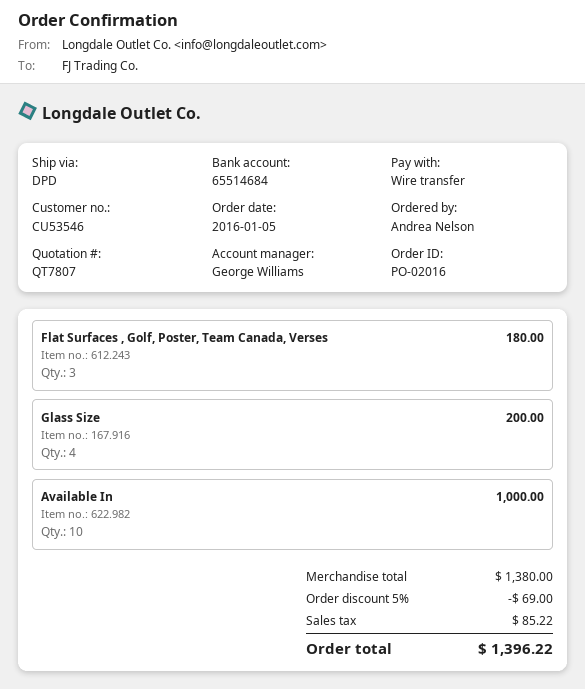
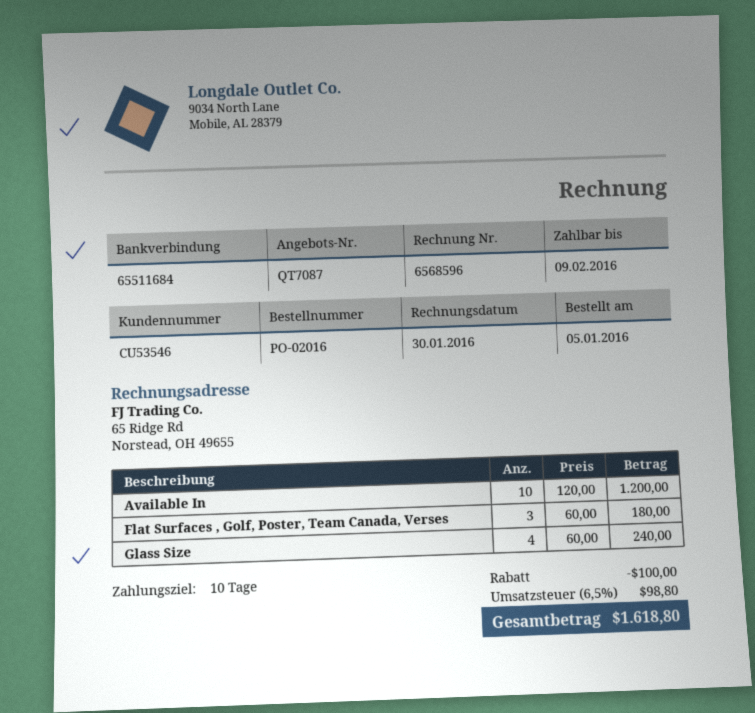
quote number: QT7807 -> QT7087
bank account: 65514684 -> 65511684
Glass Size: 4 for 200.00 -> 4 for 240.00
Available In: 10 for 1000.00 -> 10 for 1200.00
discount: 69.00 -> 100.00
tax: 85.22 -> 98.80
total: 1396.22 -> 1618.80

